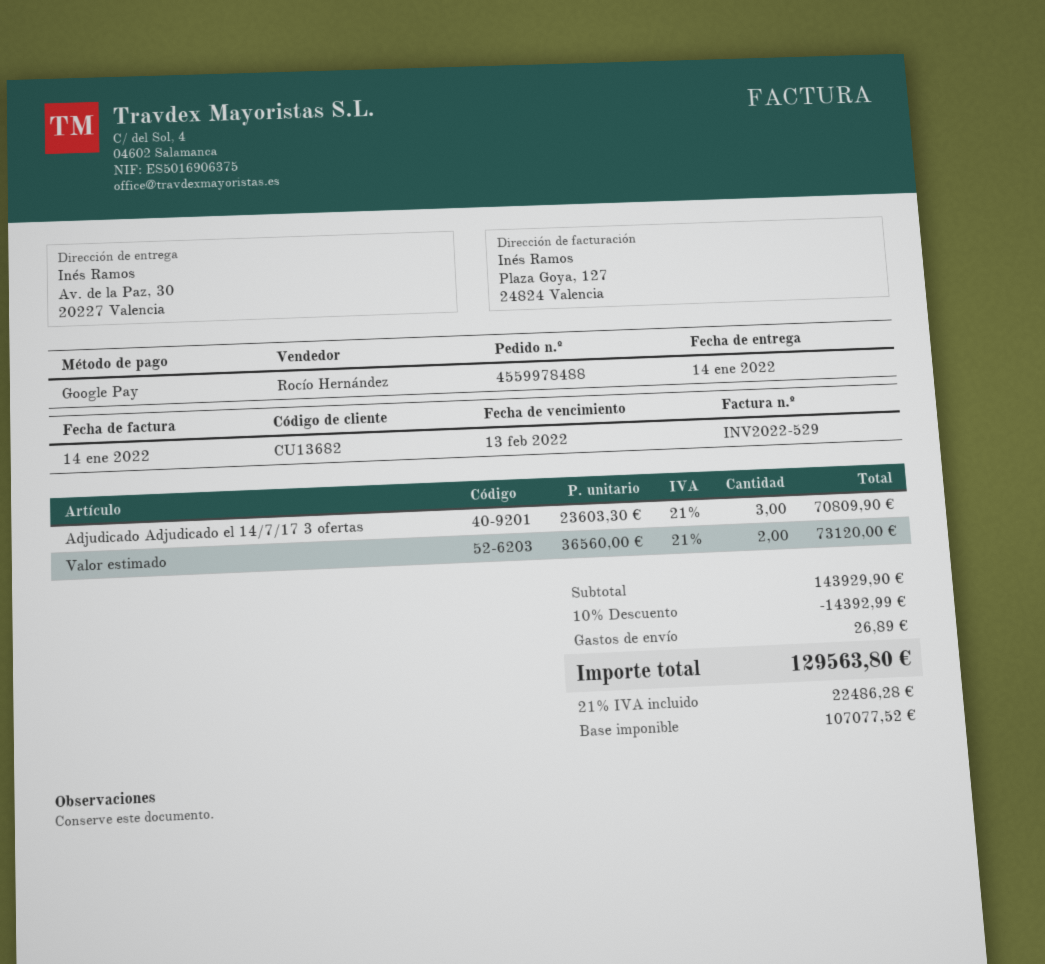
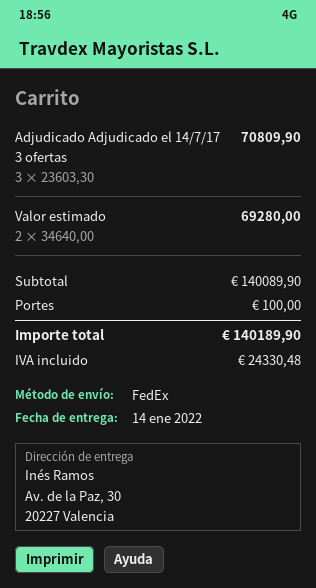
Valor estimado: 2 x 36560.00 = 73120.00 -> 2 x 34640.00 = 69280.00
subtotal: 143929.90 -> 140089.90
discount: 10% = 14392.99 -> none
shipping: 26.89 -> 100.00
tax: 22486.28 -> 24330.48
total: 129563.80 -> 140189.90

